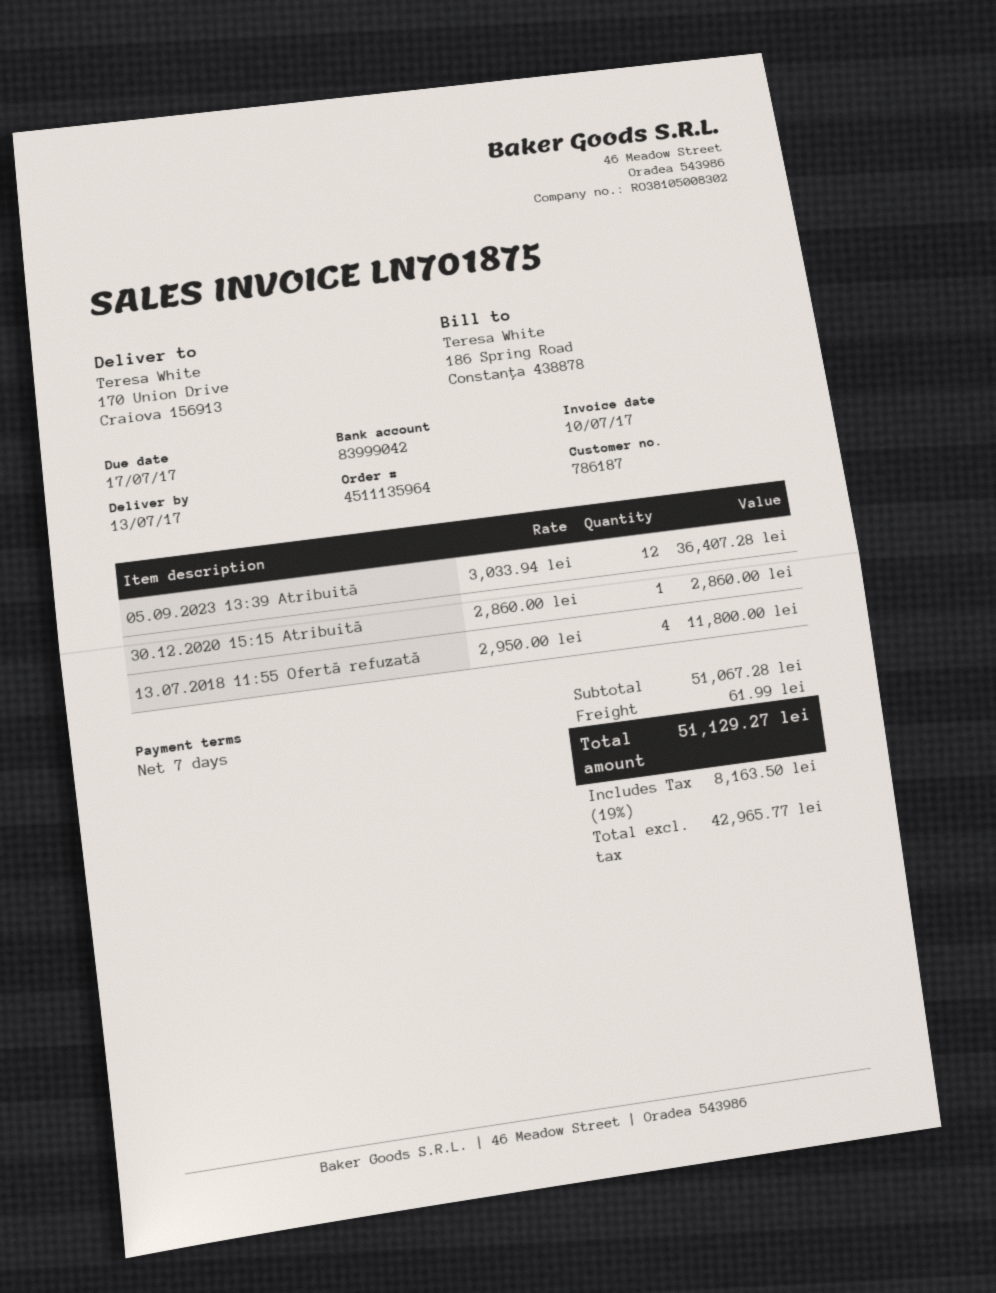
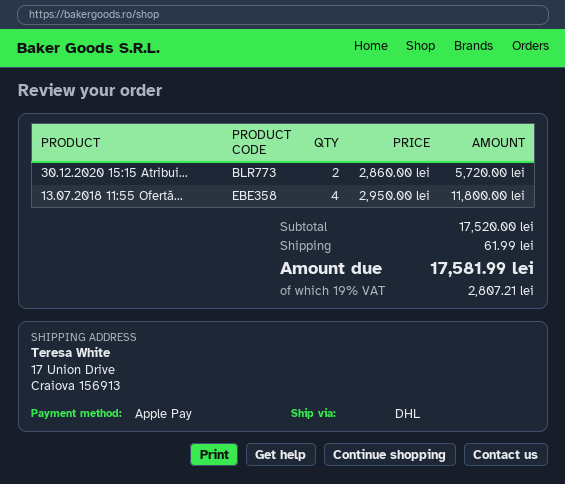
ship to: 170 Union Drive, Craiova 156913 -> 17 Union Drive, Craiova 156913
05.09.2023 13:39 Atribuită: 12 x 3033.94 = 36407.28 -> none
30.12.2020 15:15 Atribuită: 1 x 2860.00 = 2860.00 -> 2 x 2860.00 = 5720.00
subtotal: 51067.28 -> 17520.00
tax: 19% = 8163.50 -> 19% = 2807.21
total: 51129.27 -> 17581.99

